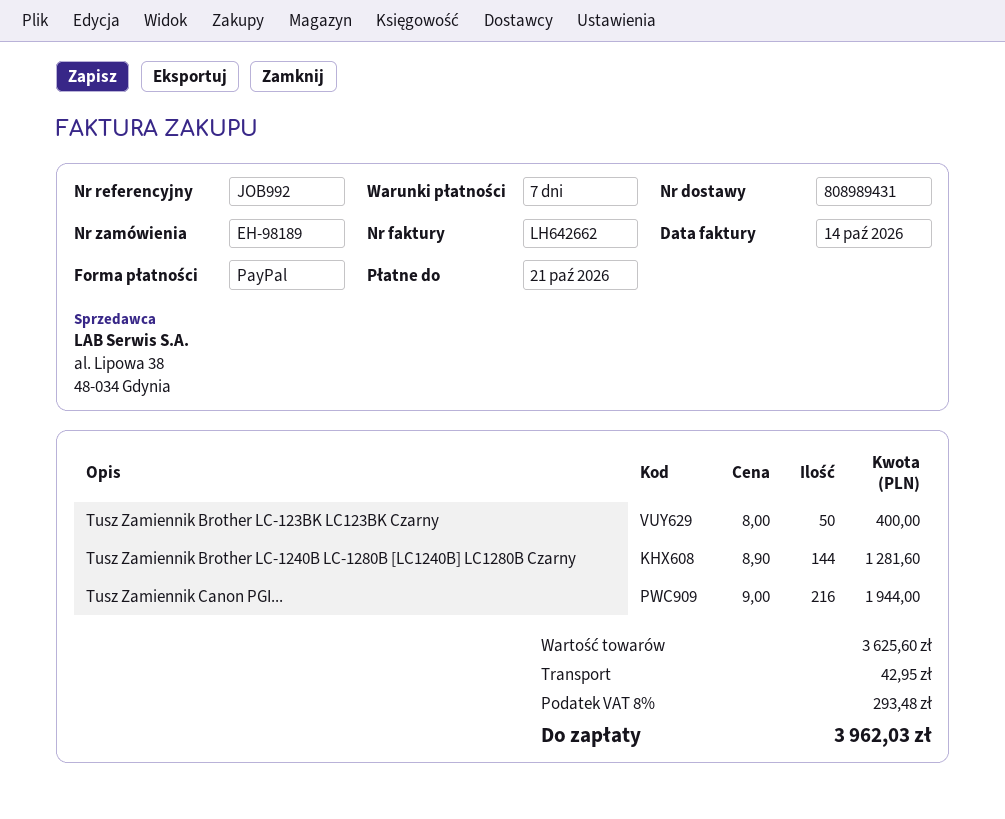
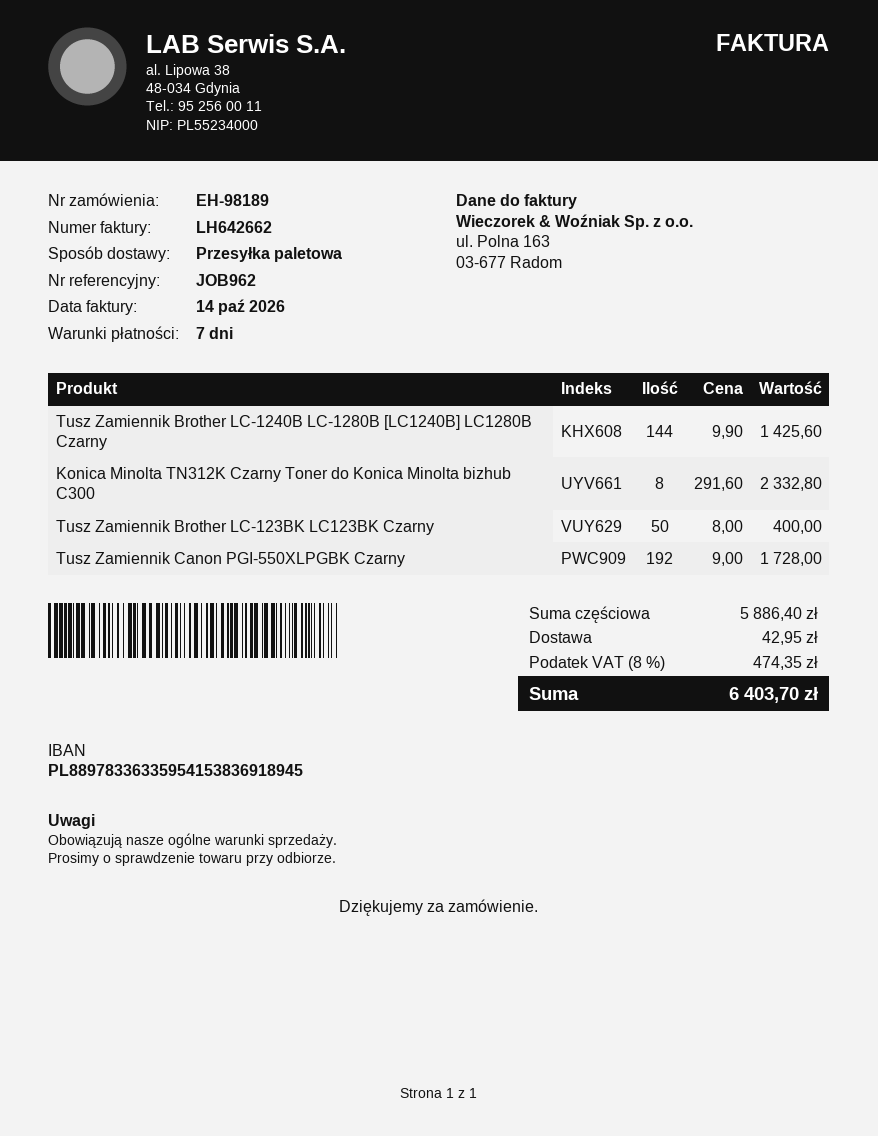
reference: JOB992 -> JOB962
Tusz Zamiennik Brother LC-1240B LC-1280B [LC1240B] LC1280B Czarny: 144 x 8.90 = 1281.60 -> 144 x 9.90 = 1425.60
Tusz Zamiennik Canon PGI...: 216 x 9.00 = 1944.00 -> 192 x 9.00 = 1728.00
Konica Minolta TN312K Czarny Toner do Konica Minolta bizhub C300: none -> 8 x 291.60 = 2332.80
subtotal: 3625.60 -> 5886.40
tax: 8% = 293.48 -> 8% = 474.35
total: 3962.03 -> 6403.70

